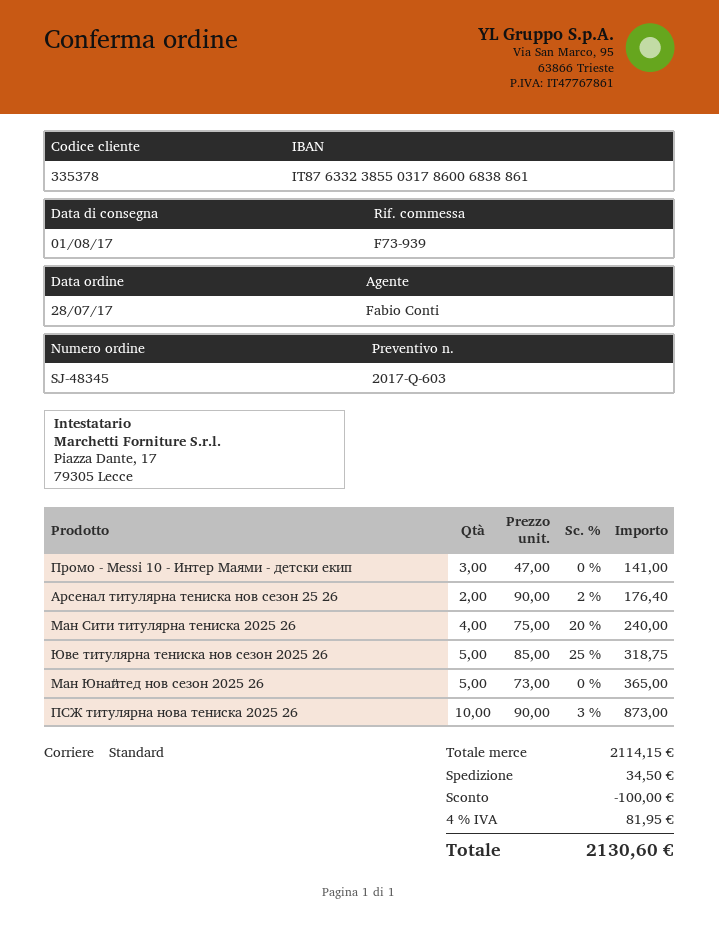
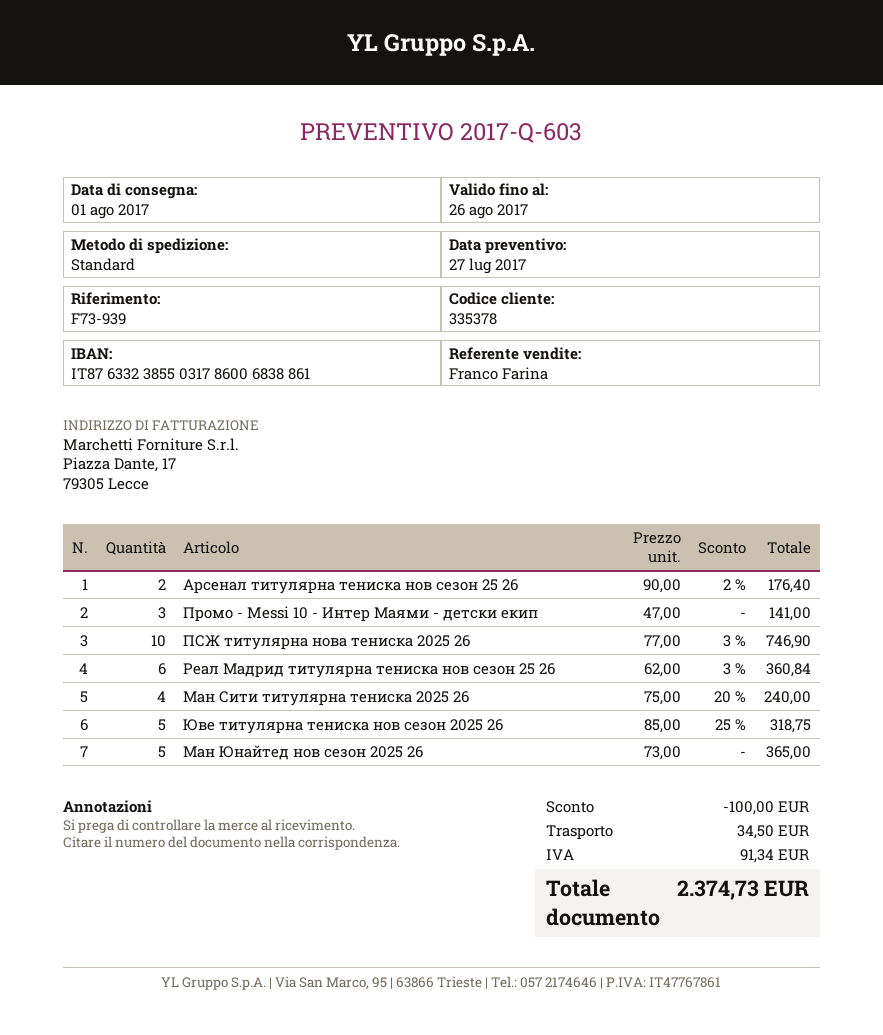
sales rep: Fabio Conti -> Franco Farina
ПСЖ титулярна нова тениска 2025 26: 10 x 90.00 - 3% = 873.00 -> 10 x 77.00 - 3% = 746.90
Реал Мадрид титулярна тениска нов сезон 25 26: none -> 6 x 62.00 - 3% = 360.84
tax: 81.95 -> 91.34
total: 2130.60 -> 2374.73

